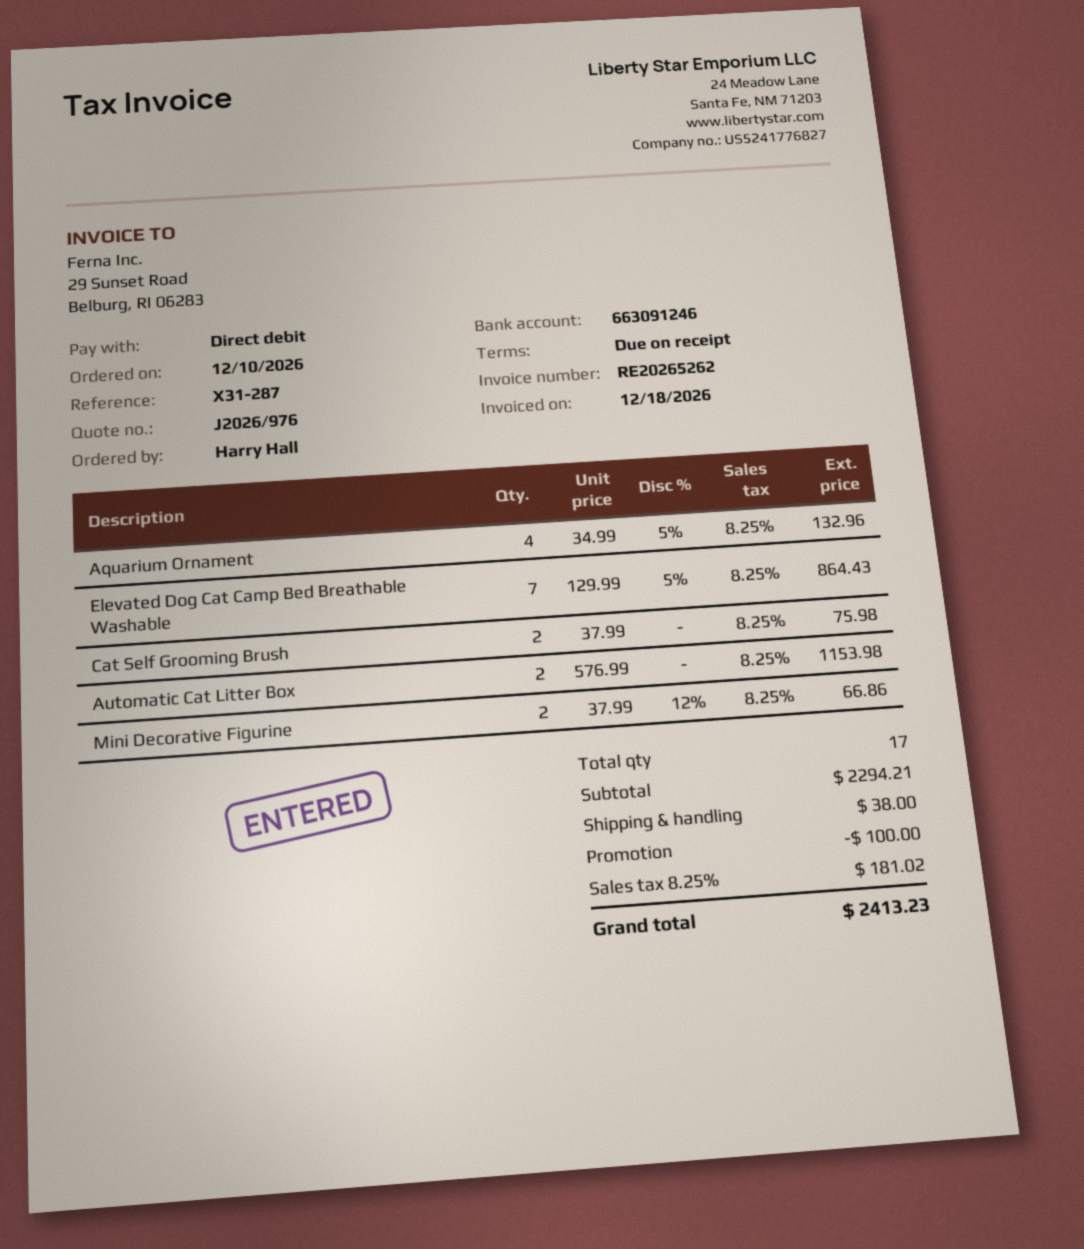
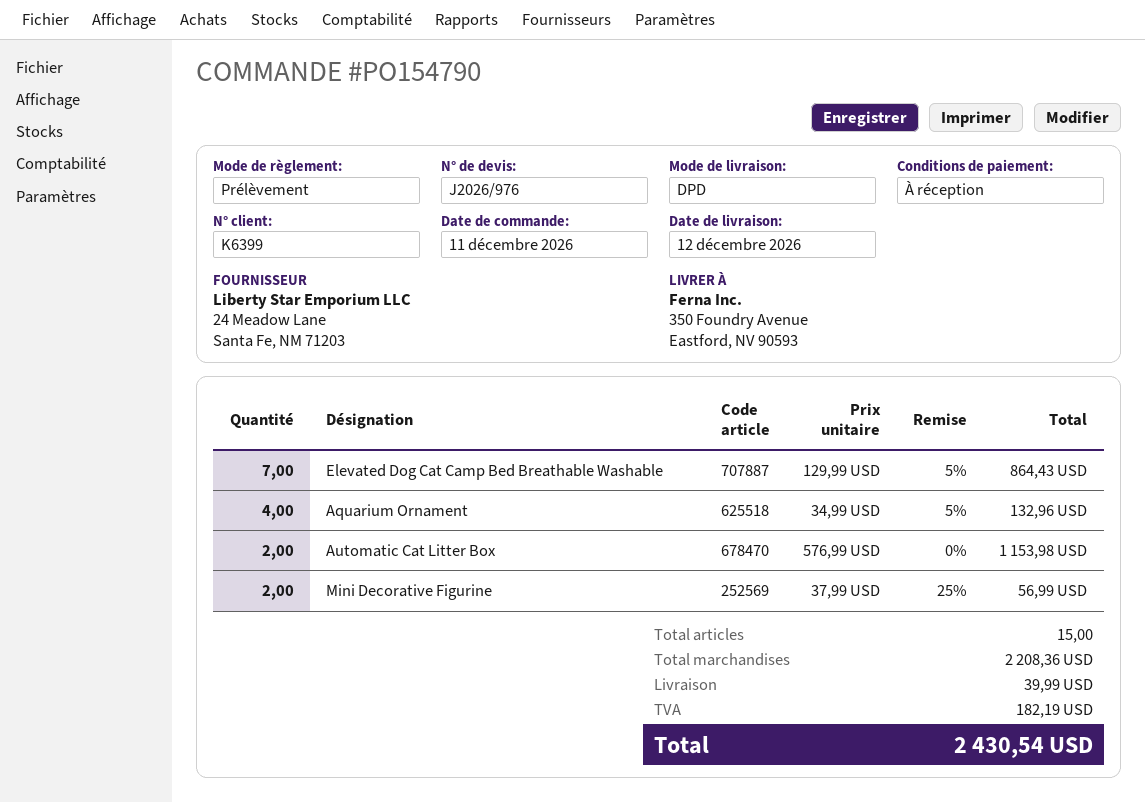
order date: 2026-12-10 -> 2026-12-11
Cat Self Grooming Brush: 2 x 37.99 = 75.98 -> none
Mini Decorative Figurine: 2 x 37.99 - 12% = 66.86 -> 2 x 37.99 - 25% = 56.99
total quantity: 17 -> 15
subtotal: 2294.21 -> 2208.36
discount: 100.00 -> none
shipping: 38.00 -> 39.99
tax: 181.02 -> 182.19
total: 2413.23 -> 2430.54

